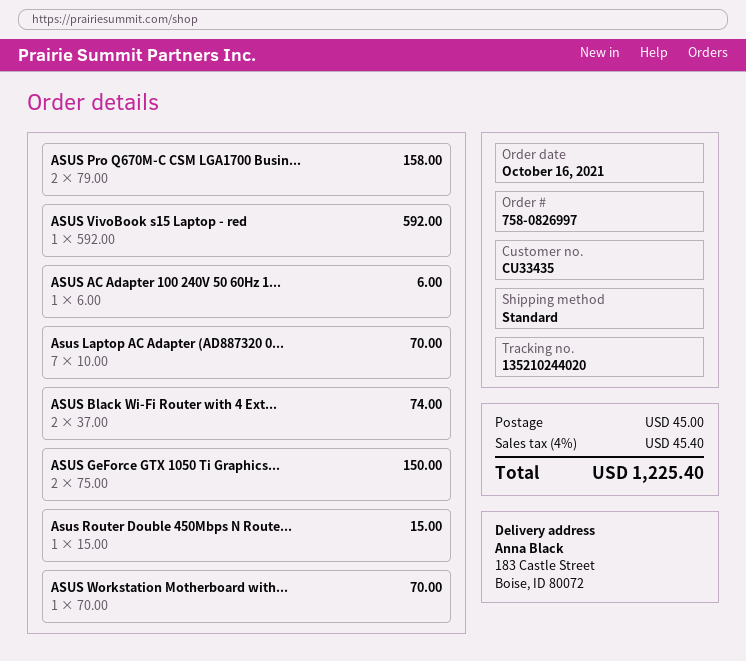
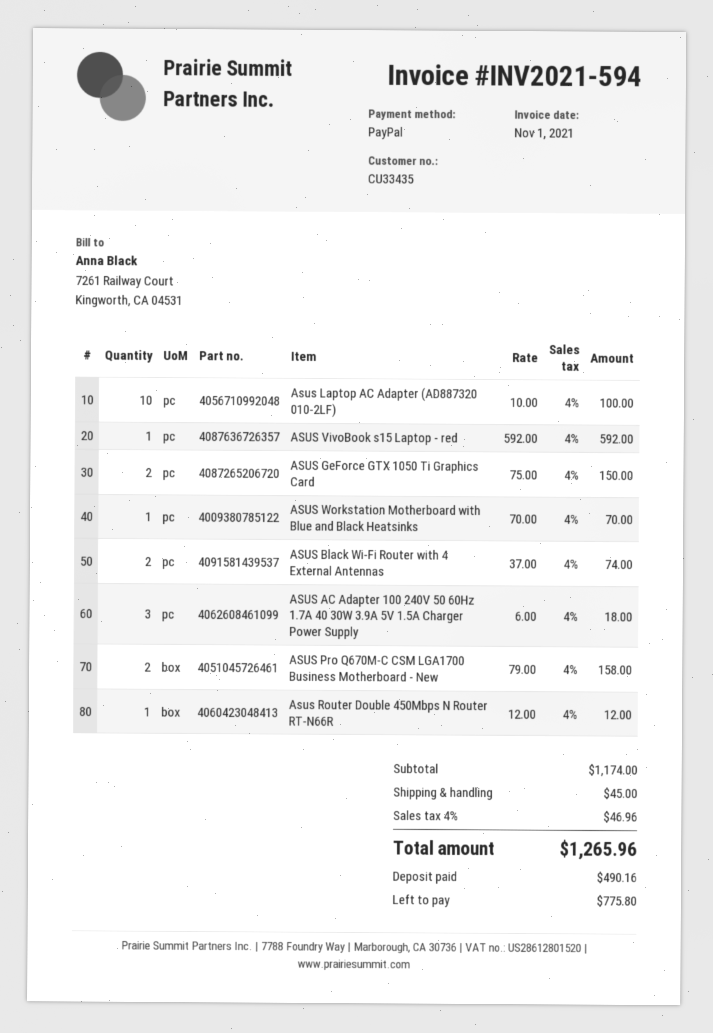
ASUS AC Adapter 100 240V 50 60Hz 1...: 1 x 6.00 = 6.00 -> 3 x 6.00 = 18.00
Asus Laptop AC Adapter (AD887320 0...: 7 x 10.00 = 70.00 -> 10 x 10.00 = 100.00
Asus Router Double 450Mbps N Route...: 1 x 15.00 = 15.00 -> 1 x 12.00 = 12.00
tax: 4% = 45.40 -> 4% = 46.96
total: 1225.40 -> 1265.96

